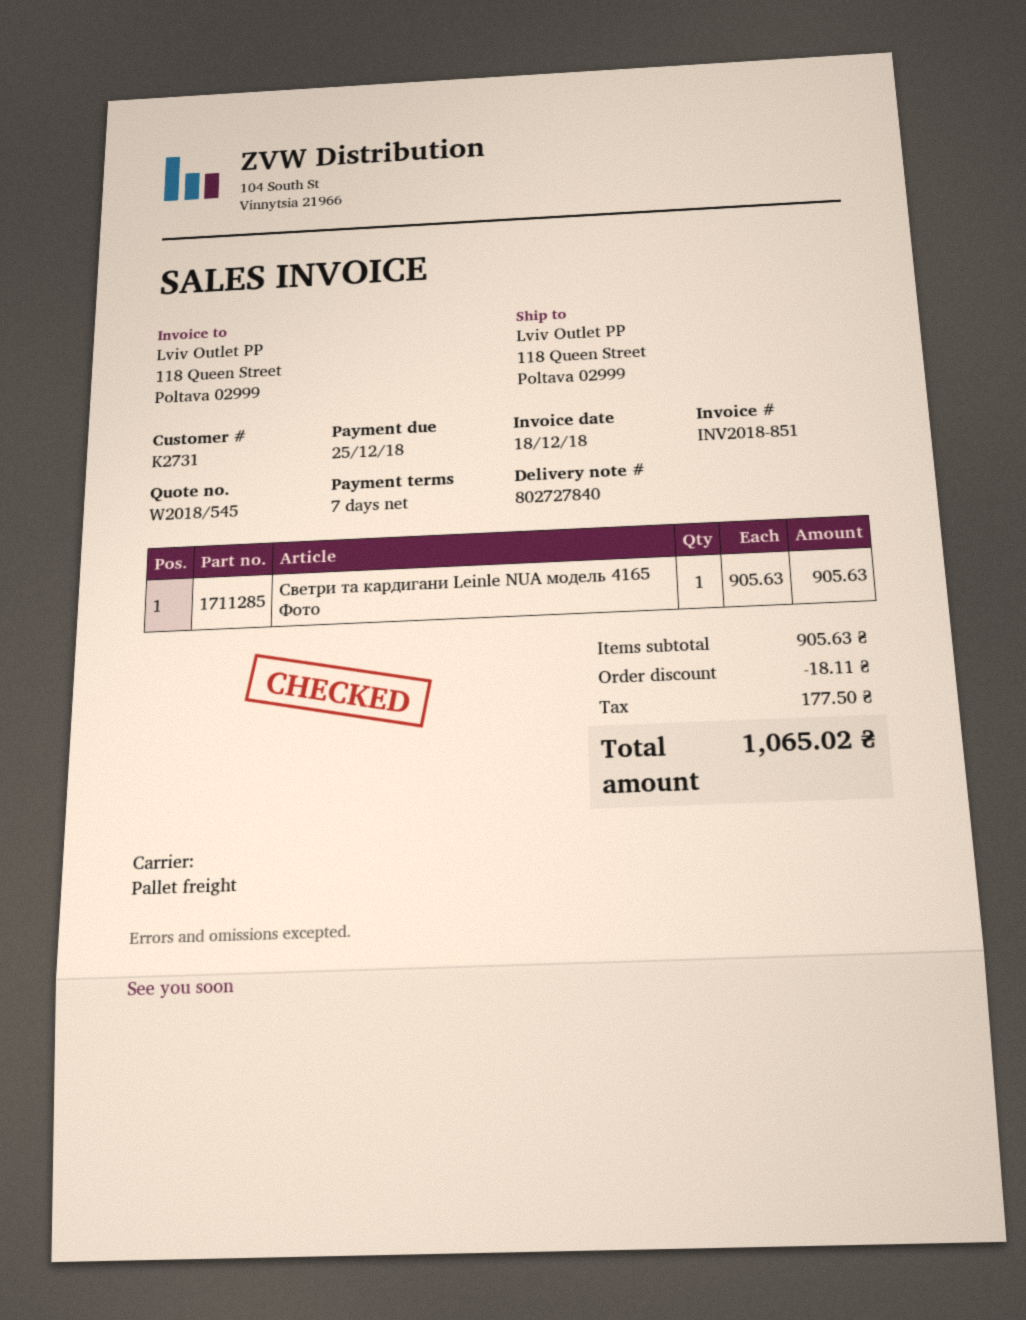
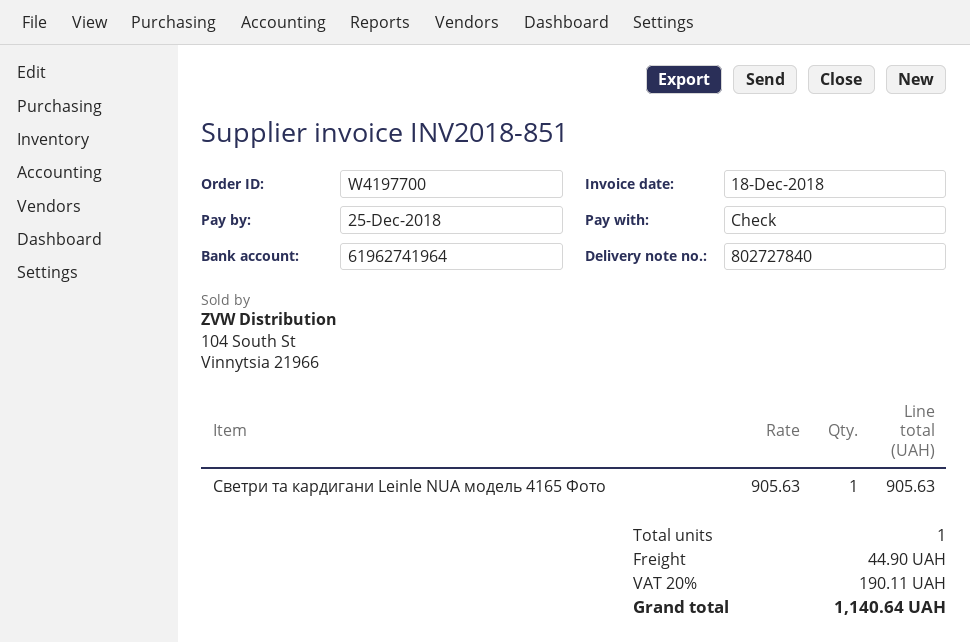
discount: 18.11 -> none
shipping: none -> 44.90
tax: 177.50 -> 190.11
total: 1065.02 -> 1140.64

